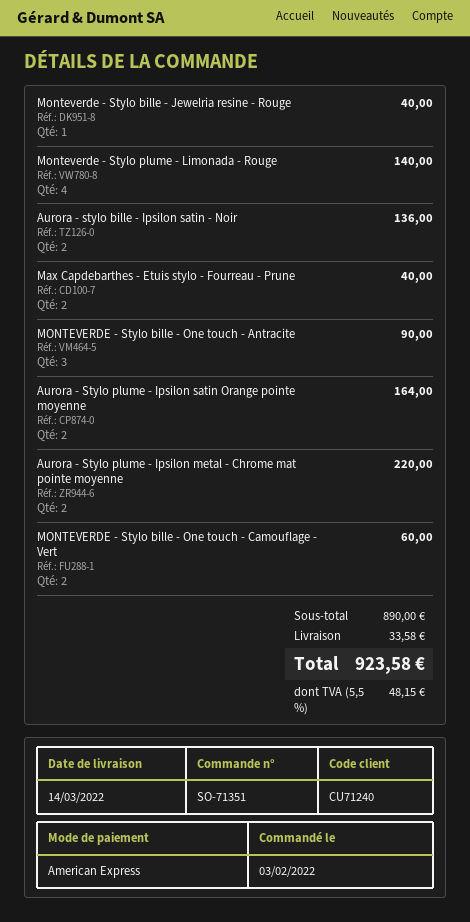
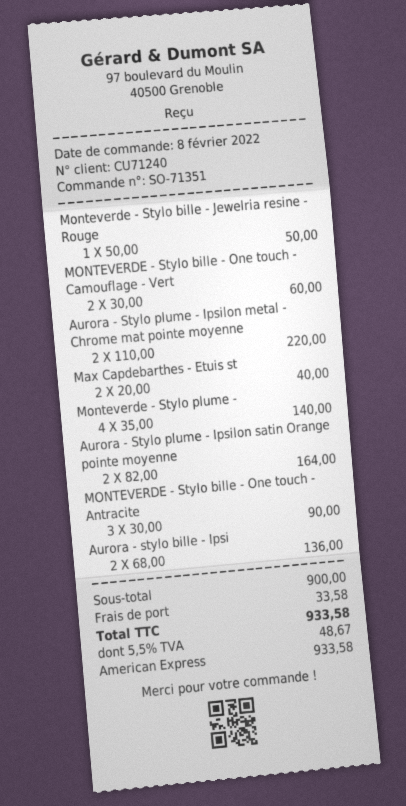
order date: 2022-02-03 -> 2022-02-08
Monteverde - Stylo bille - Jewelria resine - Rouge: 1 for 40.00 -> 1 for 50.00
subtotal: 890.00 -> 900.00
tax: 5.5% = 48.15 -> 5.5% = 48.67
total: 923.58 -> 933.58

